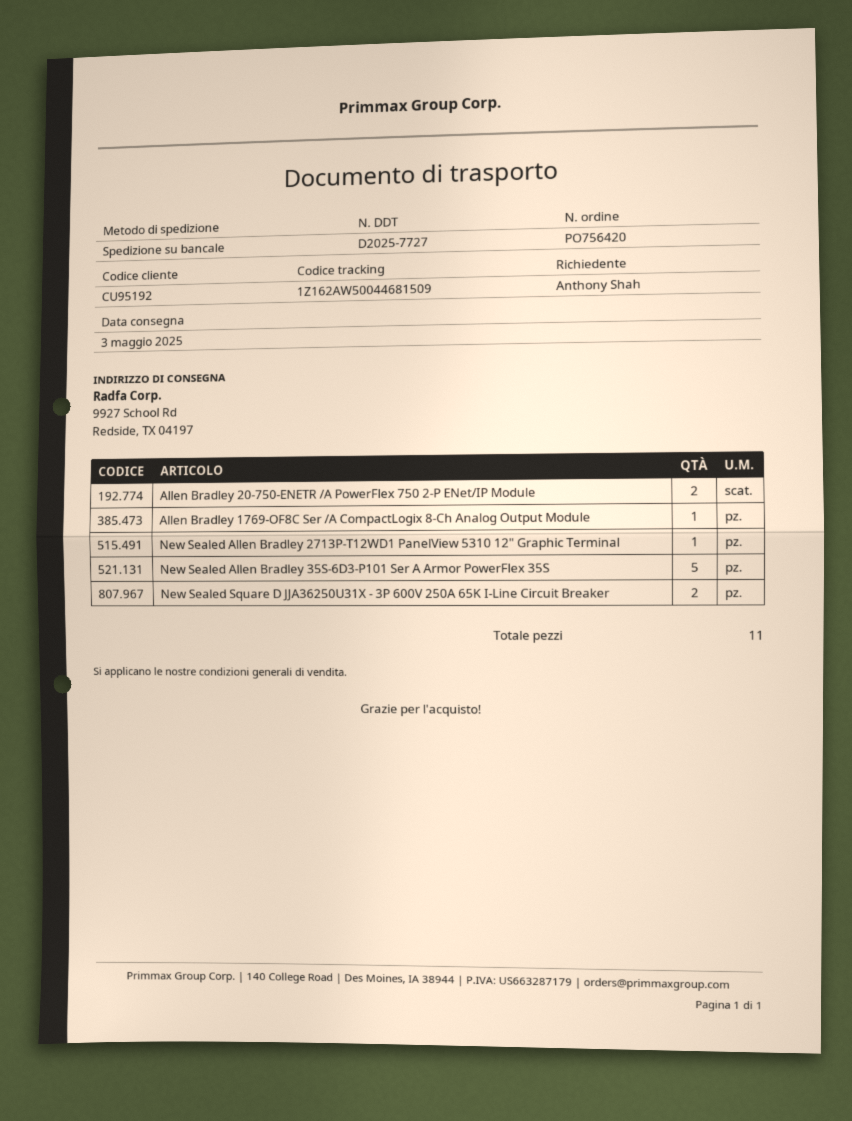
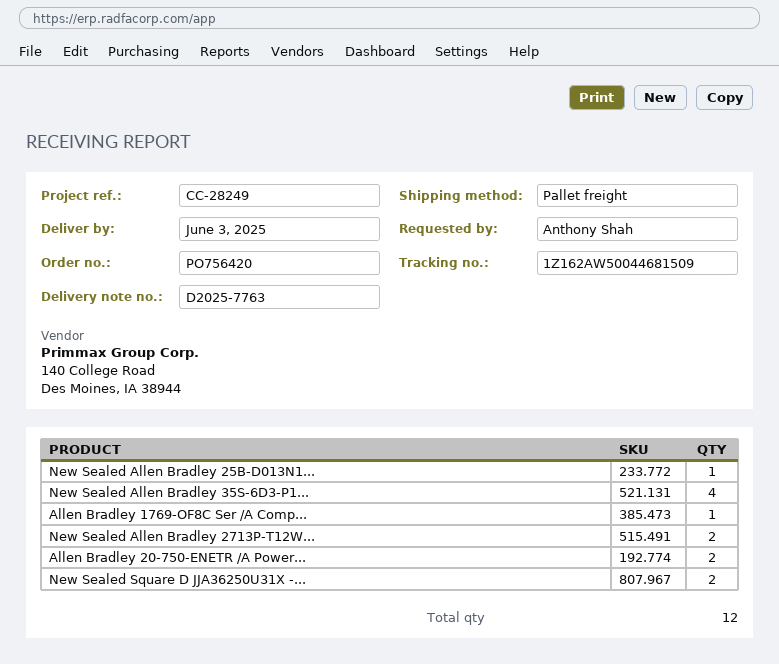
delivery note number: D2025-7727 -> D2025-7763
delivery date: 2025-05-03 -> 2025-06-03
New Sealed Allen Bradley 2713P-T12WD1 PanelView 5310 12" Graphic Terminal: 1 -> 2
New Sealed Allen Bradley 35S-6D3-P101 Ser A Armor PowerFlex 35S: 5 -> 4
New Sealed Allen Bradley 25B-D013N1...: none -> 1
total quantity: 11 -> 12

